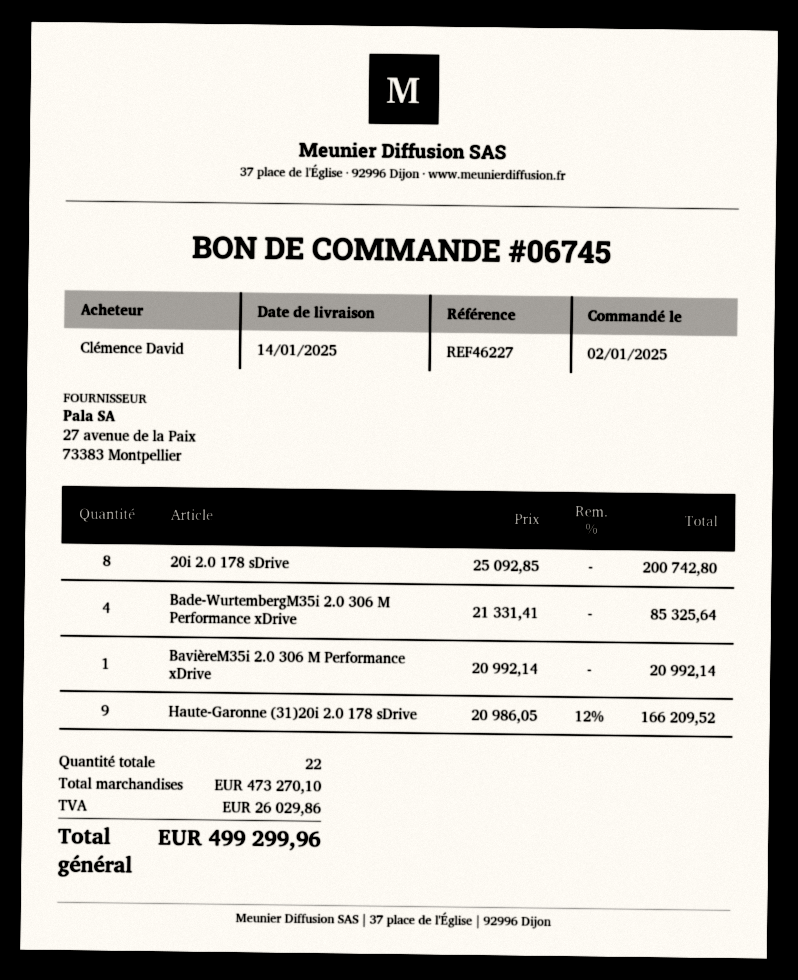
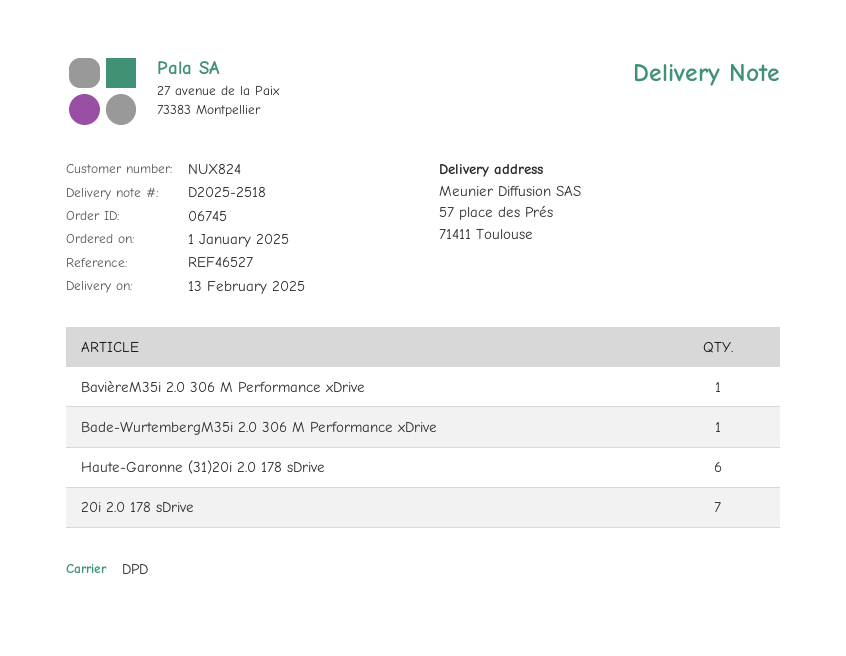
order date: 2025-01-02 -> 2025-01-01
delivery date: 2025-01-14 -> 2025-02-13
reference: REF46227 -> REF46527
20i 2.0 178 sDrive: 8 -> 7
Bade-WurtembergM35i 2.0 306 M Performance xDrive: 4 -> 1
Haute-Garonne (31)20i 2.0 178 sDrive: 9 -> 6

